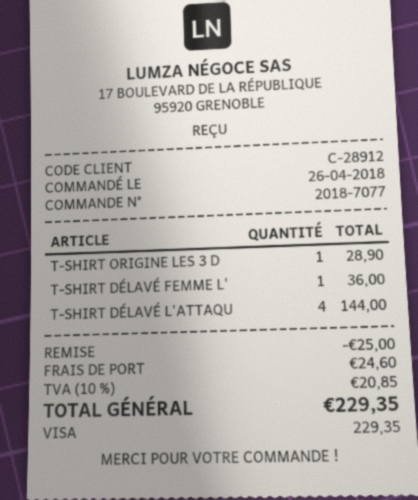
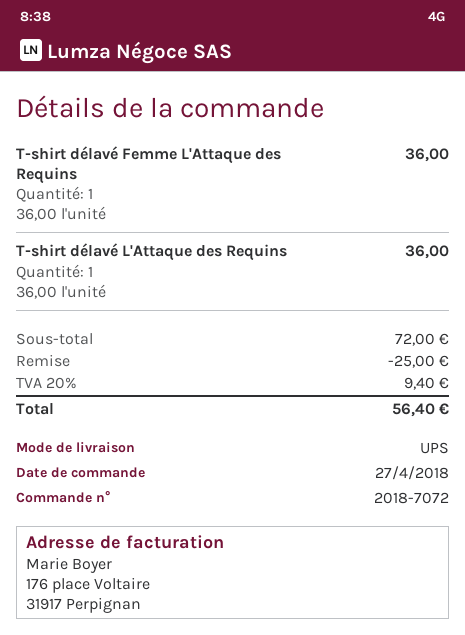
order number: 2018-7077 -> 2018-7072
order date: 2018-04-26 -> 2018-04-27
T-SHIRT ORIGINE LES 3 D: 1 for 28.90 -> none
T-SHIRT DÉLAVÉ L'ATTAQU: 4 for 144.00 -> 1 for 36.00
shipping: 24.60 -> none
tax: 10% = 20.85 -> 20% = 9.40
total: 229.35 -> 56.40

